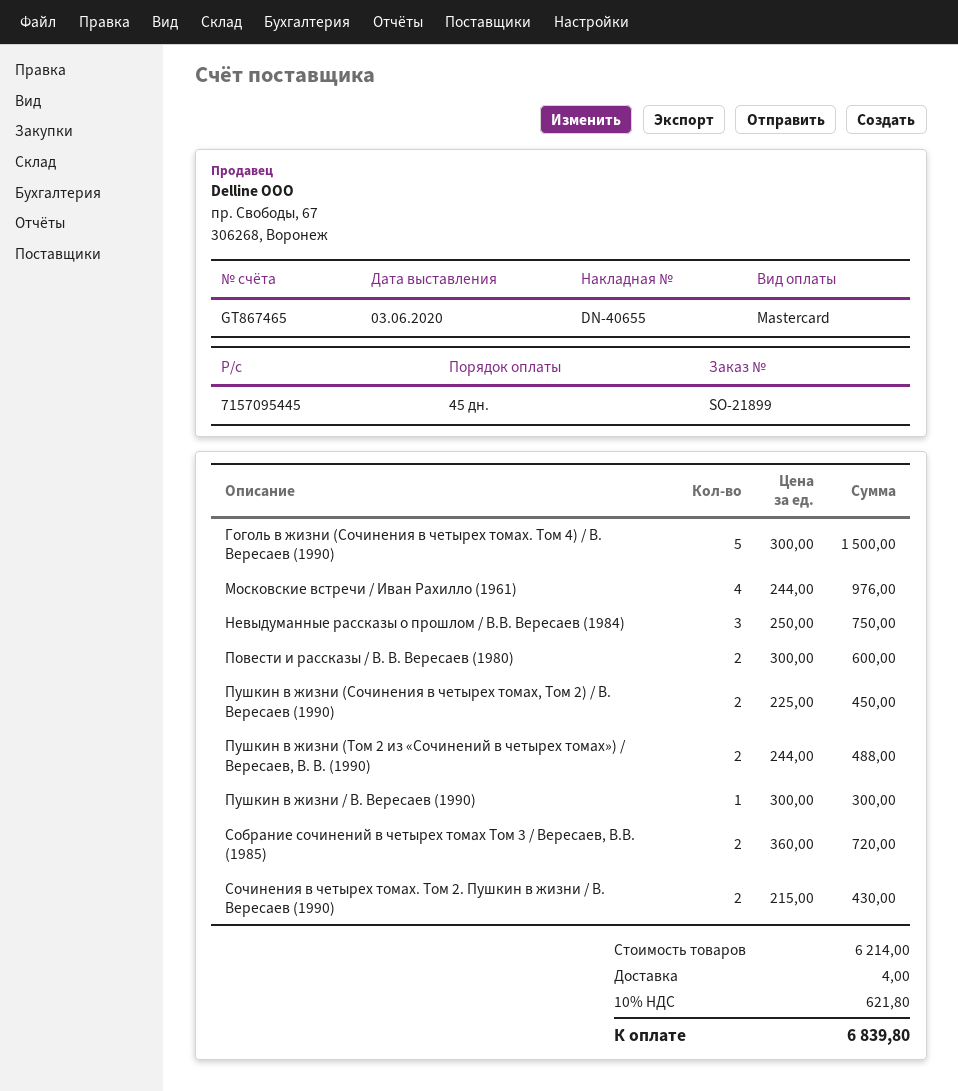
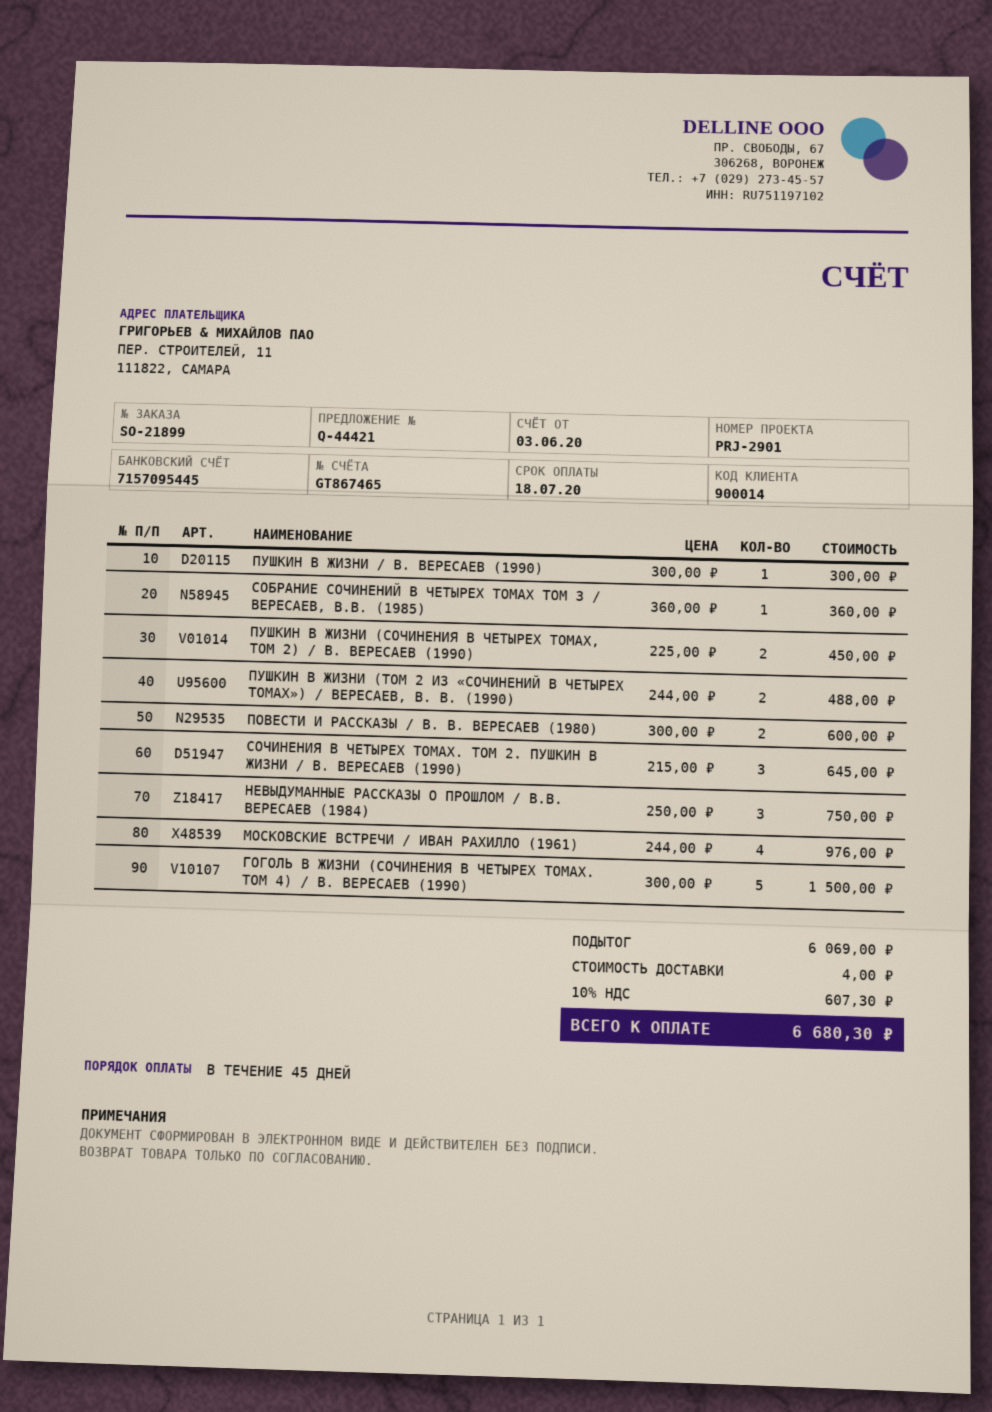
Собрание сочинений в четырех томах Том 3 / Вересаев, В.В. (1985): 2 x 360.00 = 720.00 -> 1 x 360.00 = 360.00
Сочинения в четырех томах. Том 2. Пушкин в жизни / В. Вересаев (1990): 2 x 215.00 = 430.00 -> 3 x 215.00 = 645.00
subtotal: 6214.00 -> 6069.00
tax: 10% = 621.80 -> 10% = 607.30
total: 6839.80 -> 6680.30

